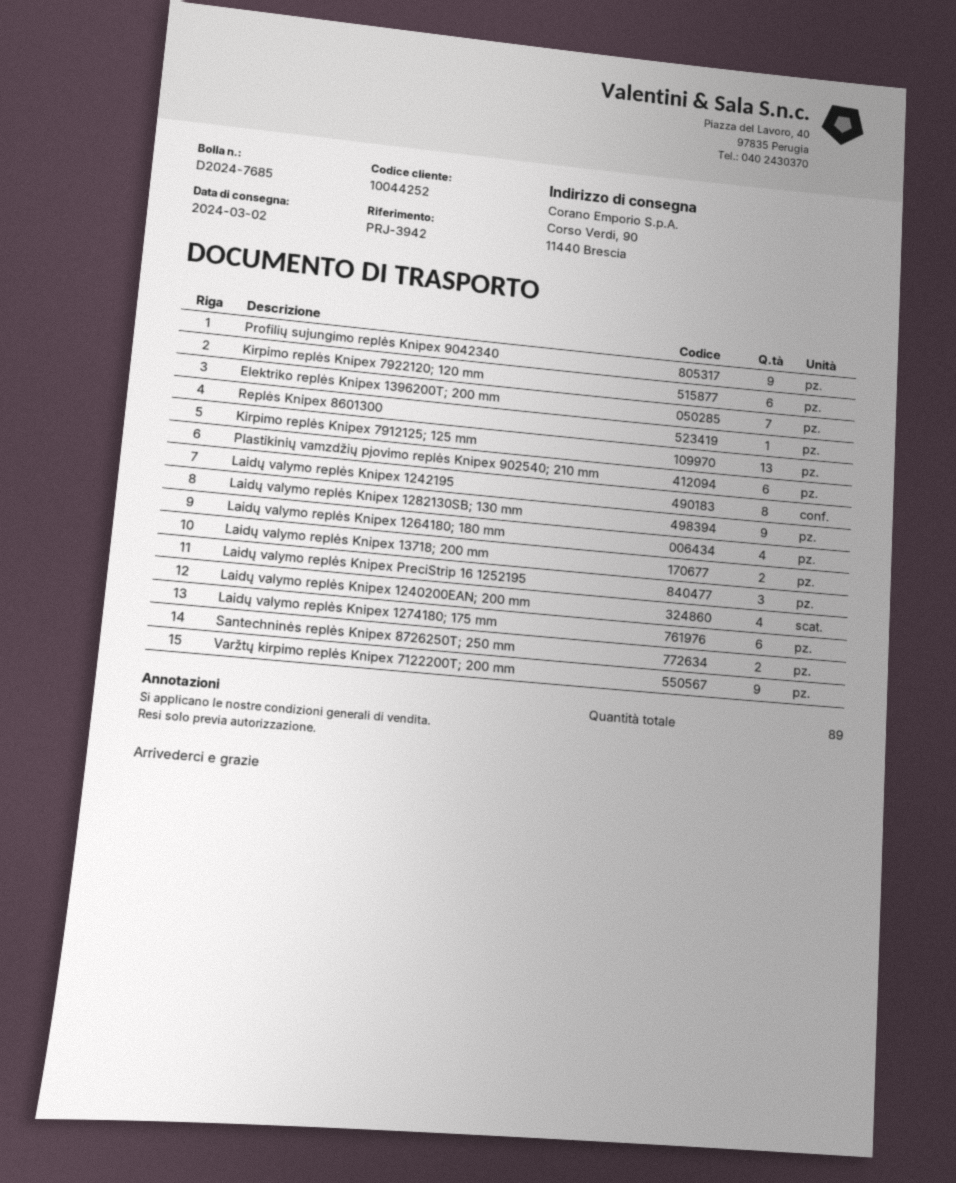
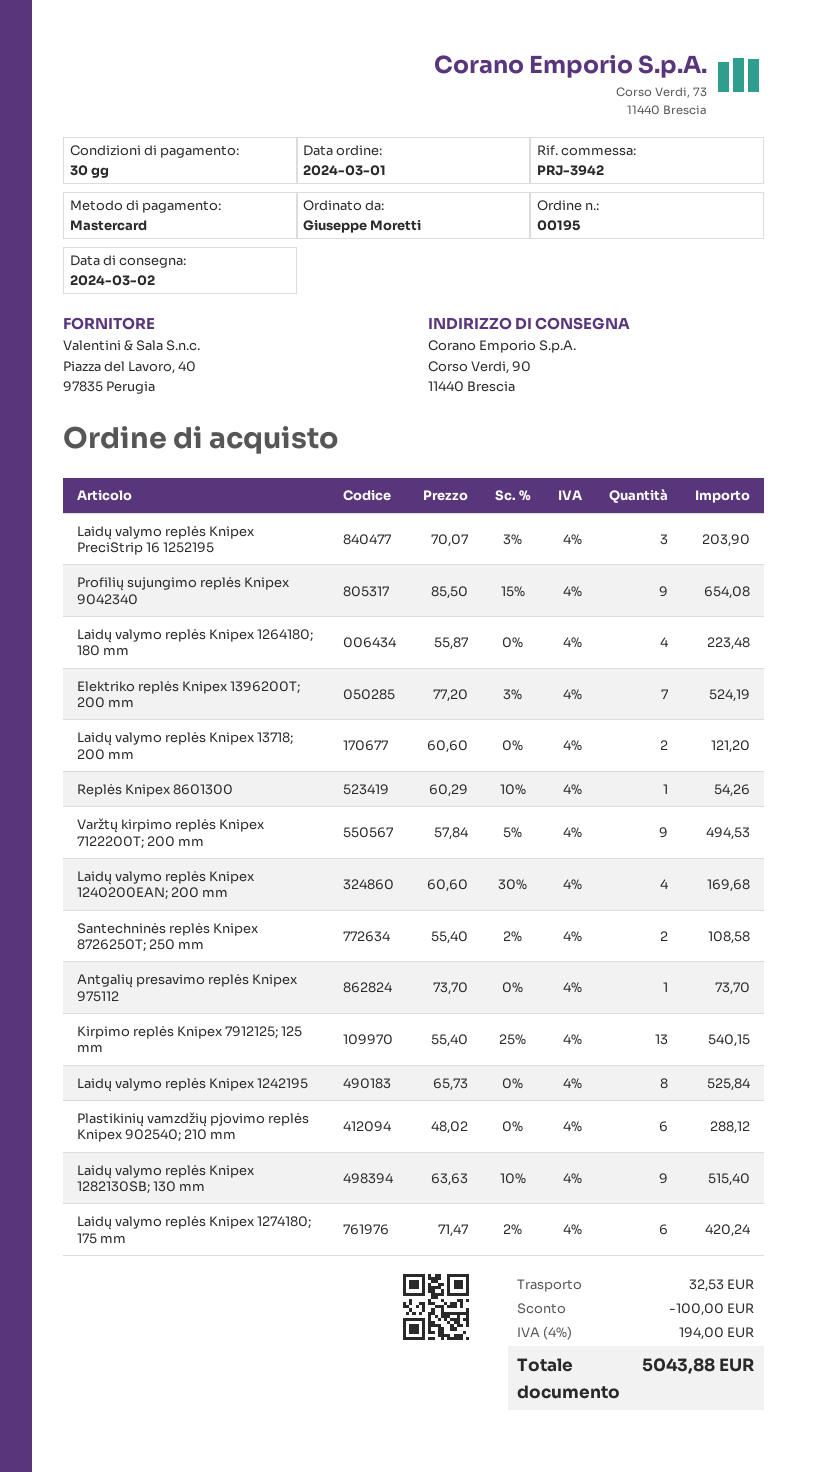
Kirpimo replės Knipex 7922120; 120 mm: 6 -> none
Antgalių presavimo replės Knipex 975112: none -> 1

